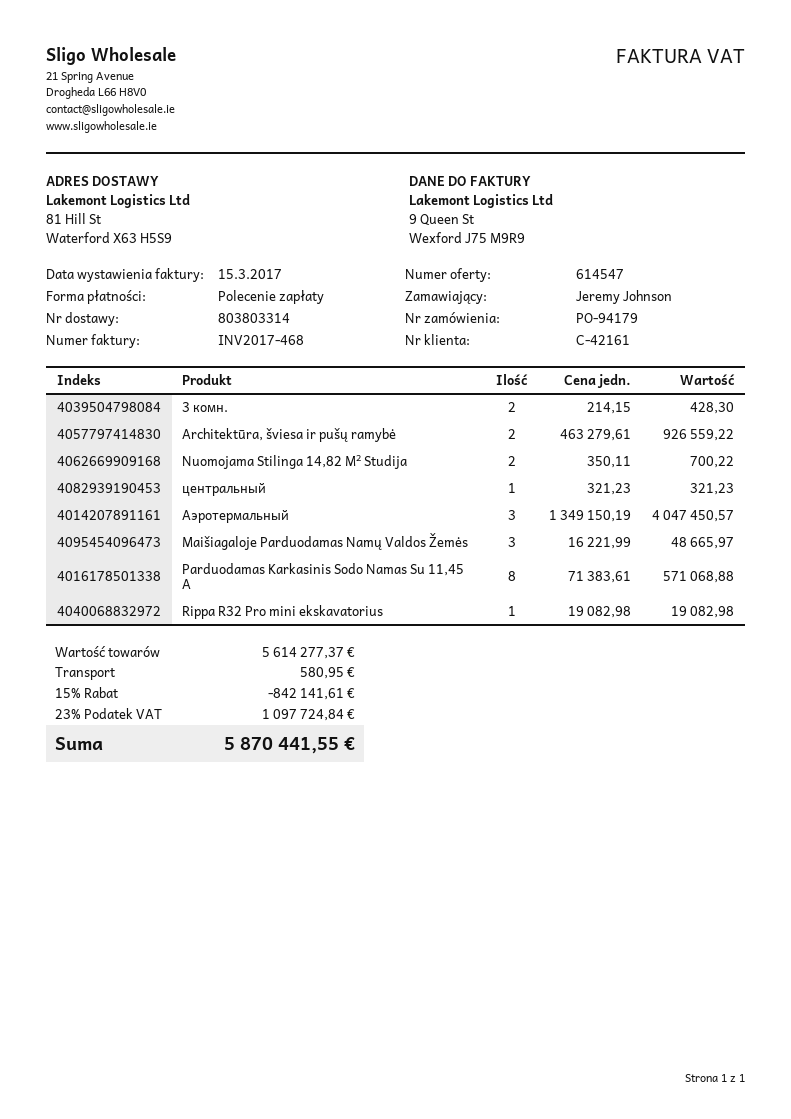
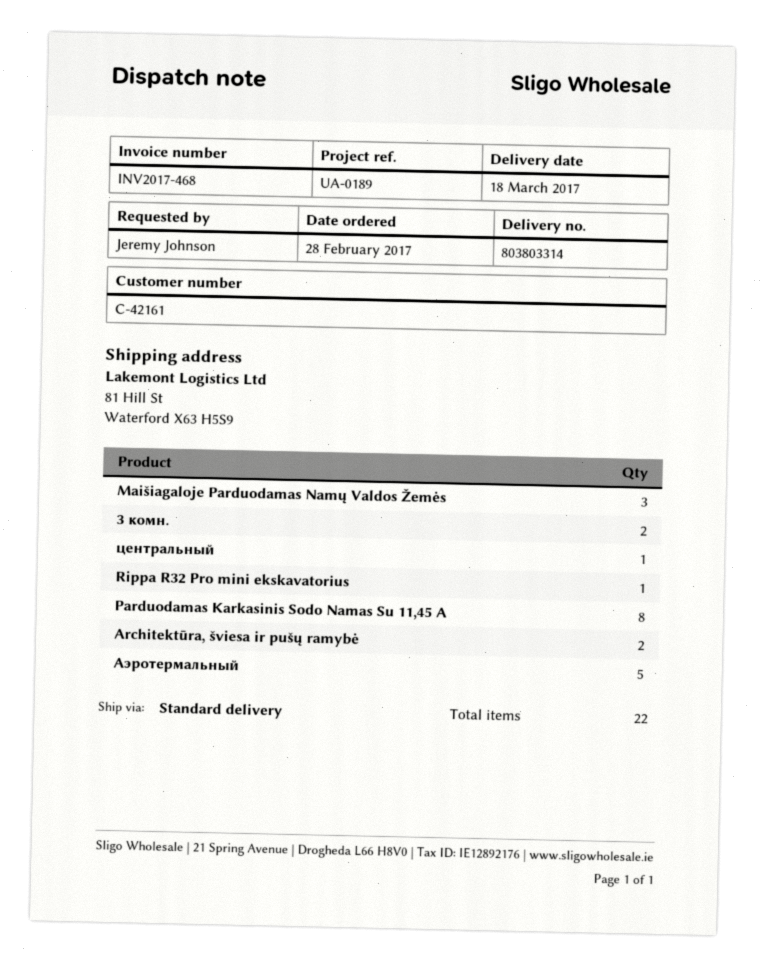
Nuomojama Stilinga 14,82 M² Studija: 2 -> none
Aэротермальный: 3 -> 5

